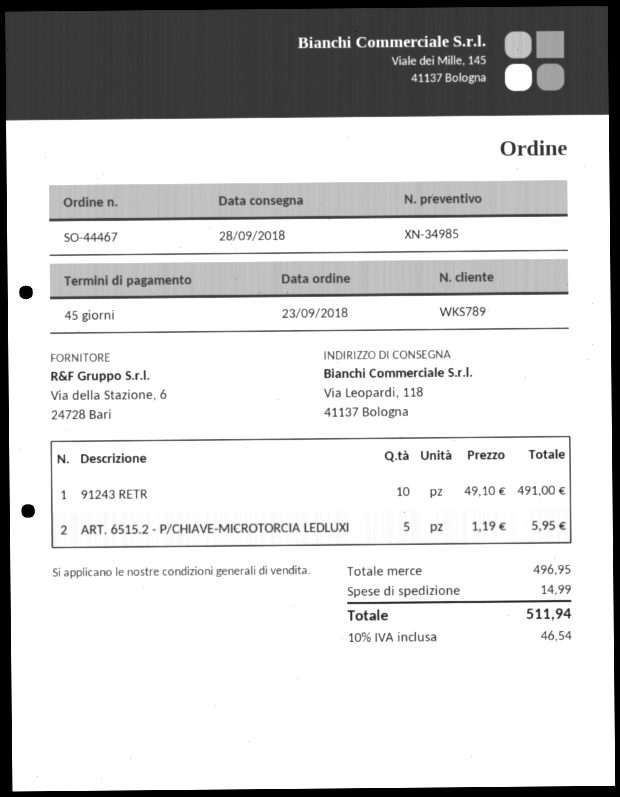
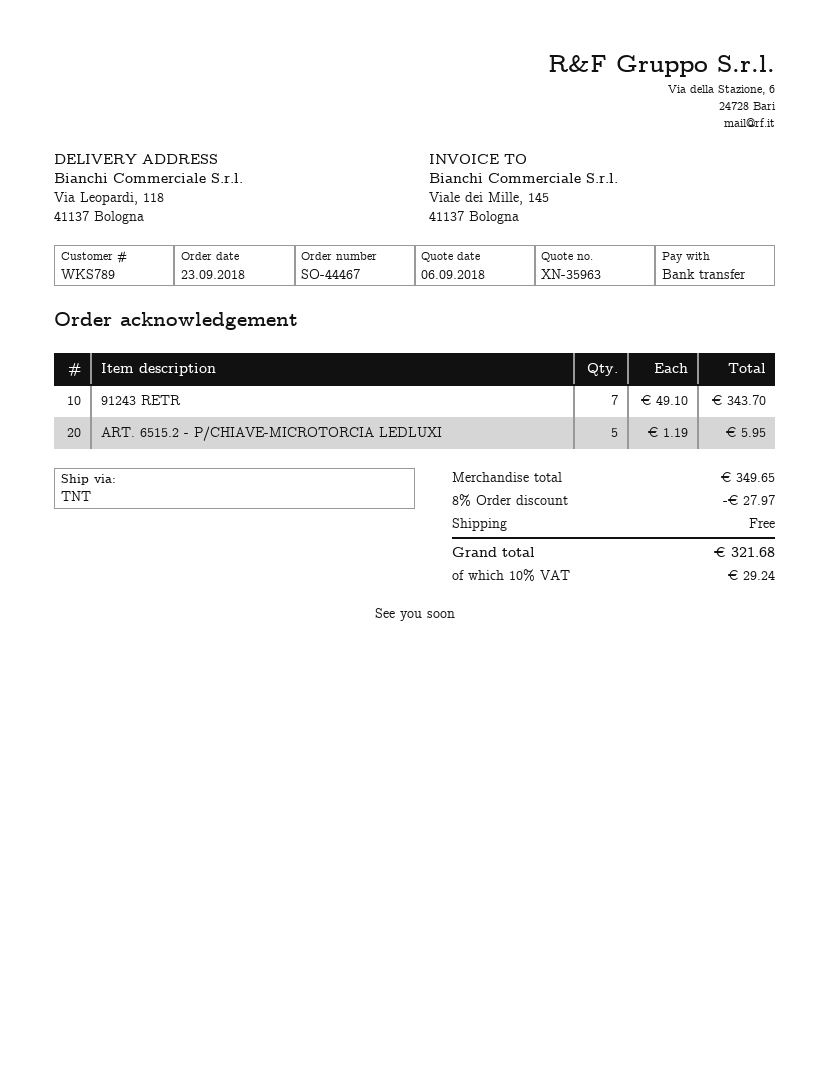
quote number: XN-34985 -> XN-35963
91243 RETR: 10 x 49.10 = 491.00 -> 7 x 49.10 = 343.70
subtotal: 496.95 -> 349.65
discount: none -> 8% = 27.97
shipping: 14.99 -> 0.00
tax: 10% = 46.54 -> 10% = 29.24
total: 511.94 -> 321.68

